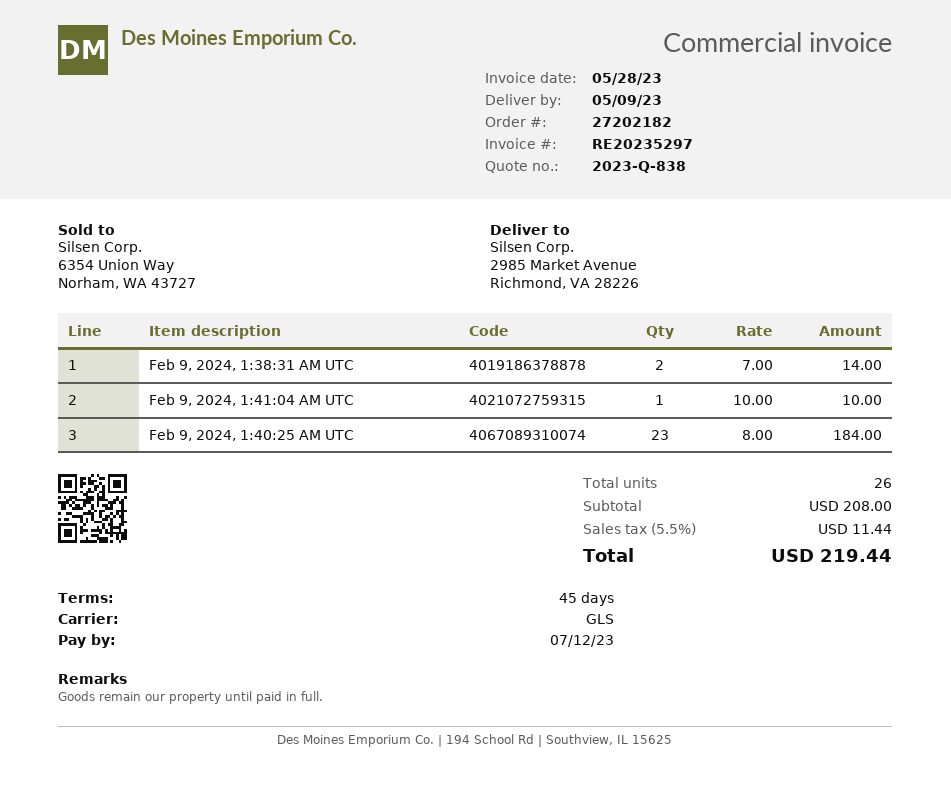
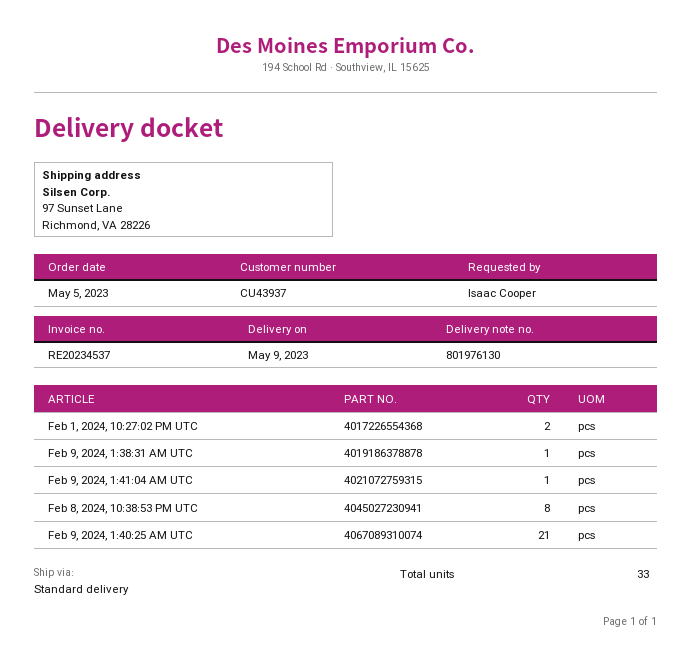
invoice number: RE20235297 -> RE20234537
shipping method: GLS -> standard
ship to: 2985 Market Avenue, Richmond, VA 28226 -> 97 Sunset Lane, Richmond, VA 28226
Feb 9, 2024, 1:38:31 AM UTC: 2 -> 1
Feb 9, 2024, 1:40:25 AM UTC: 23 -> 21
Feb 1, 2024, 10:27:02 PM UTC: none -> 2
Feb 8, 2024, 10:38:53 PM UTC: none -> 8
total quantity: 26 -> 33

